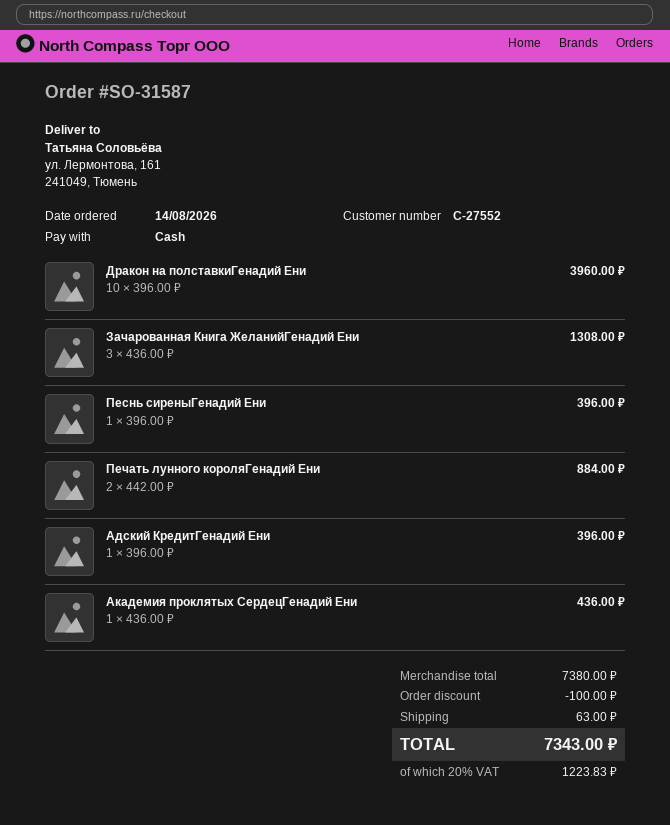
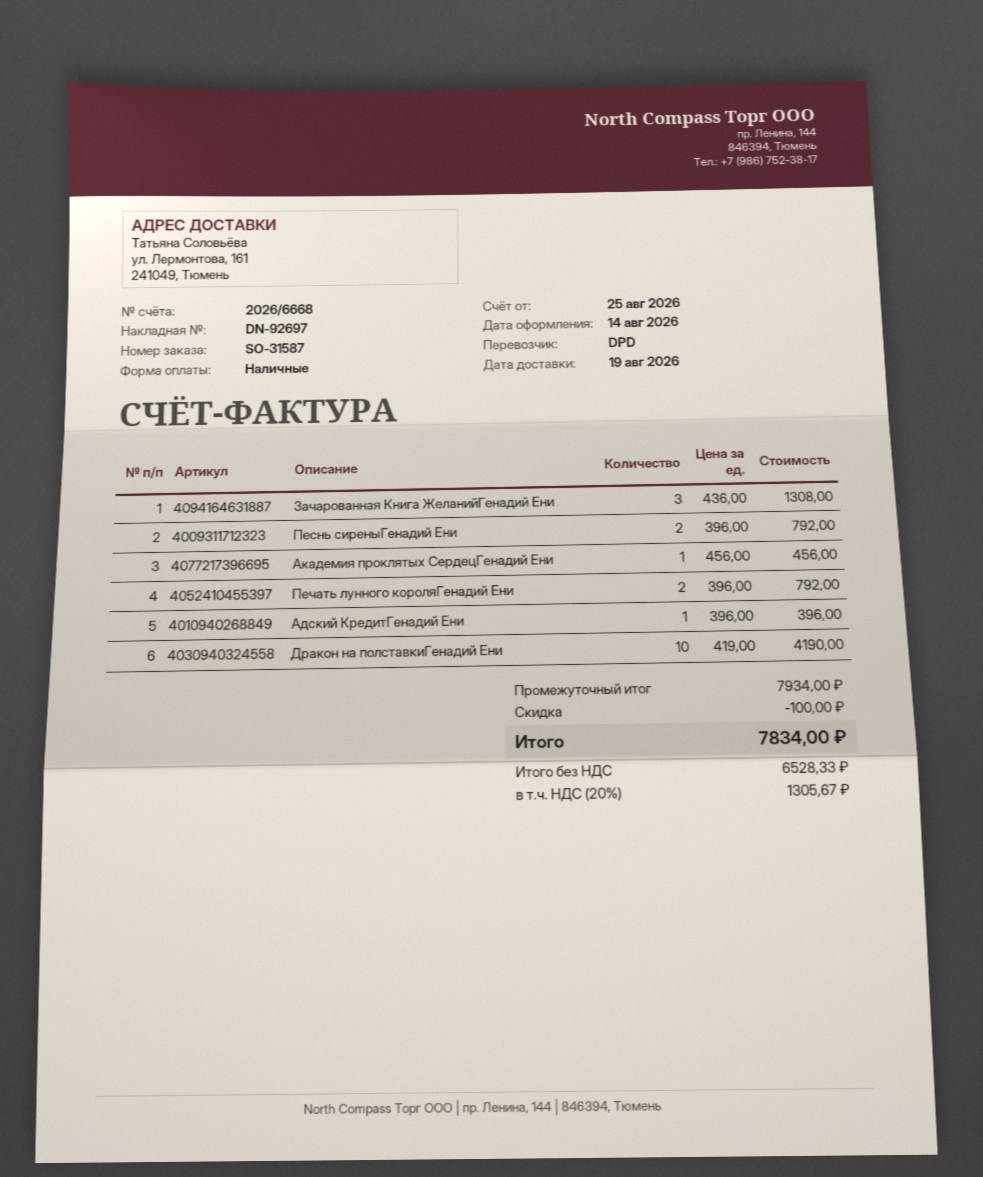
Дракон на полставкиГенадий Ени: 10 x 396.00 = 3960.00 -> 10 x 419.00 = 4190.00
Песнь сиреныГенадий Ени: 1 x 396.00 = 396.00 -> 2 x 396.00 = 792.00
Печать лунного короляГенадий Ени: 2 x 442.00 = 884.00 -> 2 x 396.00 = 792.00
Академия проклятых СердецГенадий Ени: 1 x 436.00 = 436.00 -> 1 x 456.00 = 456.00
subtotal: 7380.00 -> 7934.00
shipping: 63.00 -> none
tax: 20% = 1223.83 -> 20% = 1305.67
total: 7343.00 -> 7834.00

